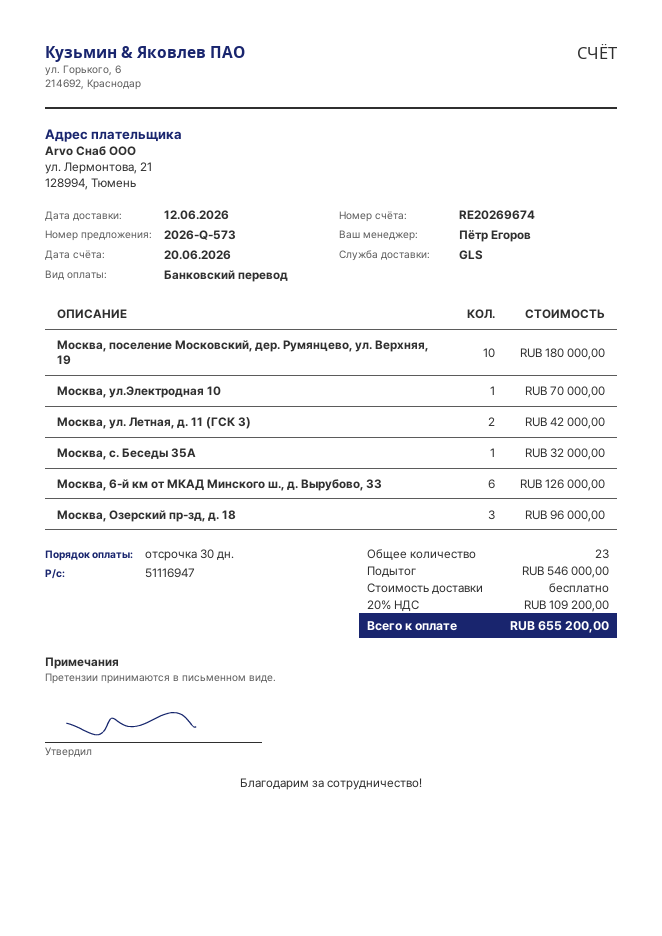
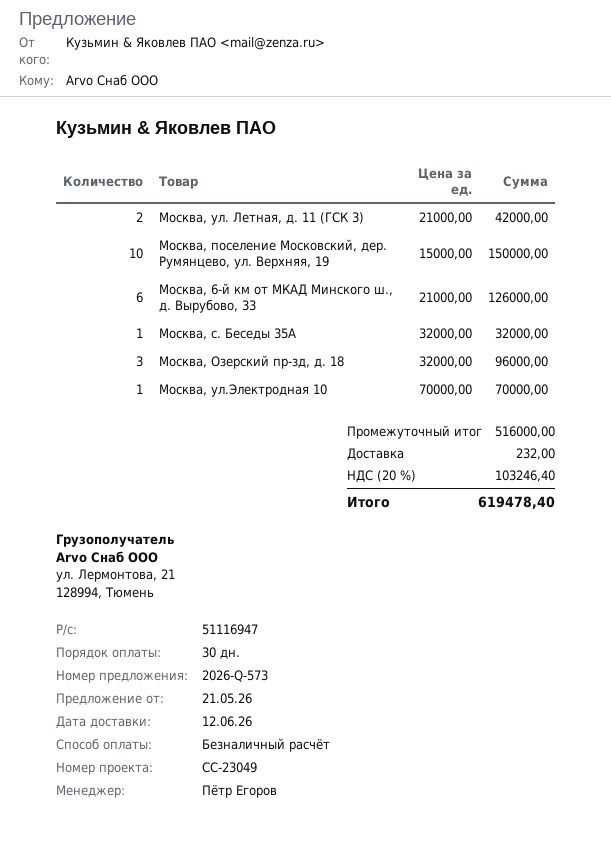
Москва, поселение Московский, дер. Румянцево, ул. Верхняя, 19: 10 for 180000.00 -> 10 for 150000.00
subtotal: 546000.00 -> 516000.00
shipping: 0.00 -> 232.00
tax: 20% = 109200.00 -> 20% = 103246.40
total: 655200.00 -> 619478.40

